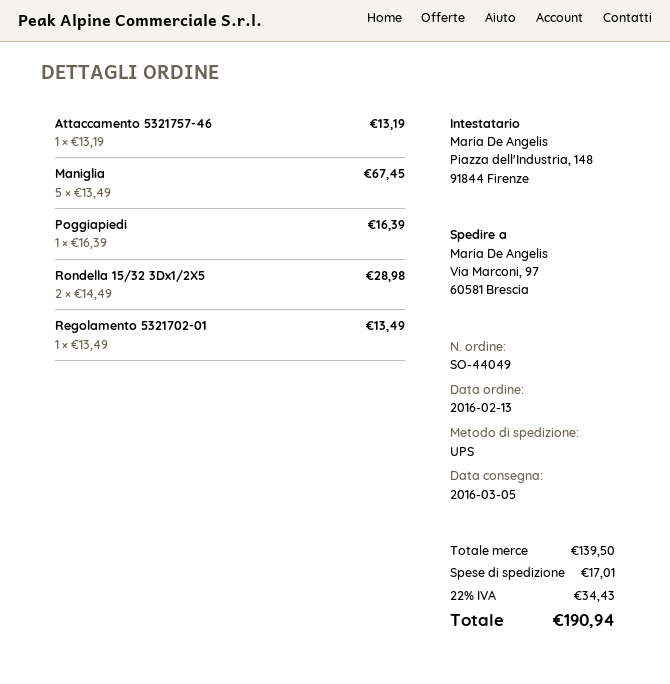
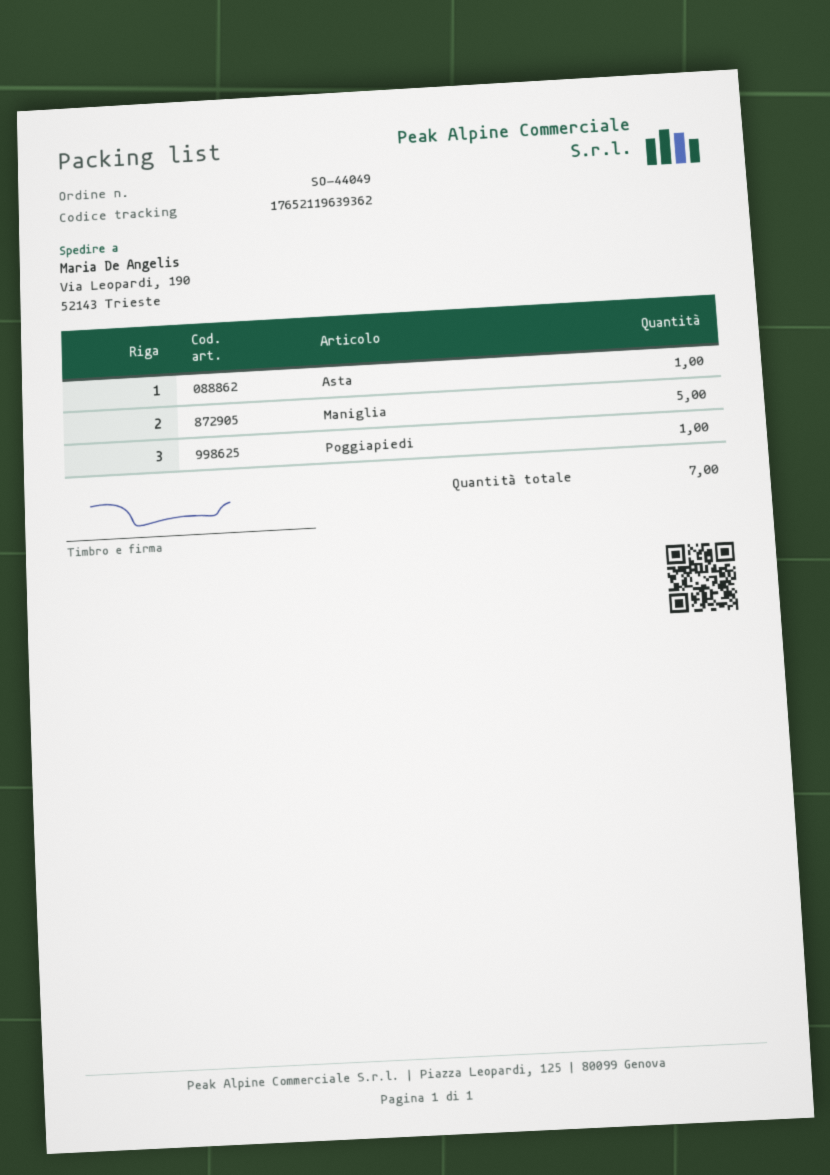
ship to: Via Marconi, 97, 60581 Brescia -> Via Leopardi, 190, 52143 Trieste
Attaccamento 5321757-46: 1 -> none
Rondella 15/32 3Dx1/2X5: 2 -> none
Regolamento 5321702-01: 1 -> none
Asta: none -> 1

